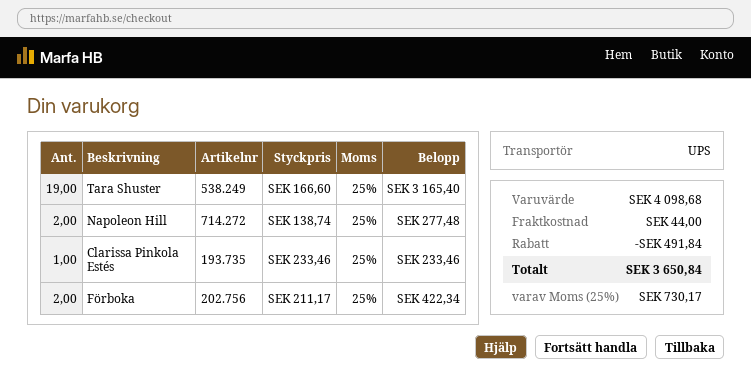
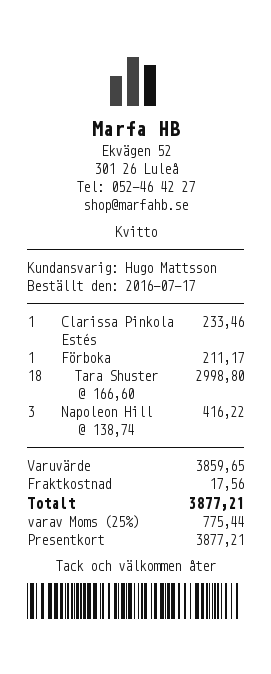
Tara Shuster: 19 x 166.60 = 3165.40 -> 18 x 166.60 = 2998.80
Napoleon Hill: 2 x 138.74 = 277.48 -> 3 x 138.74 = 416.22
Förboka: 2 x 211.17 = 422.34 -> 1 x 211.17 = 211.17
subtotal: 4098.68 -> 3859.65
discount: 491.84 -> none
shipping: 44.00 -> 17.56
tax: 25% = 730.17 -> 25% = 775.44
total: 3650.84 -> 3877.21

